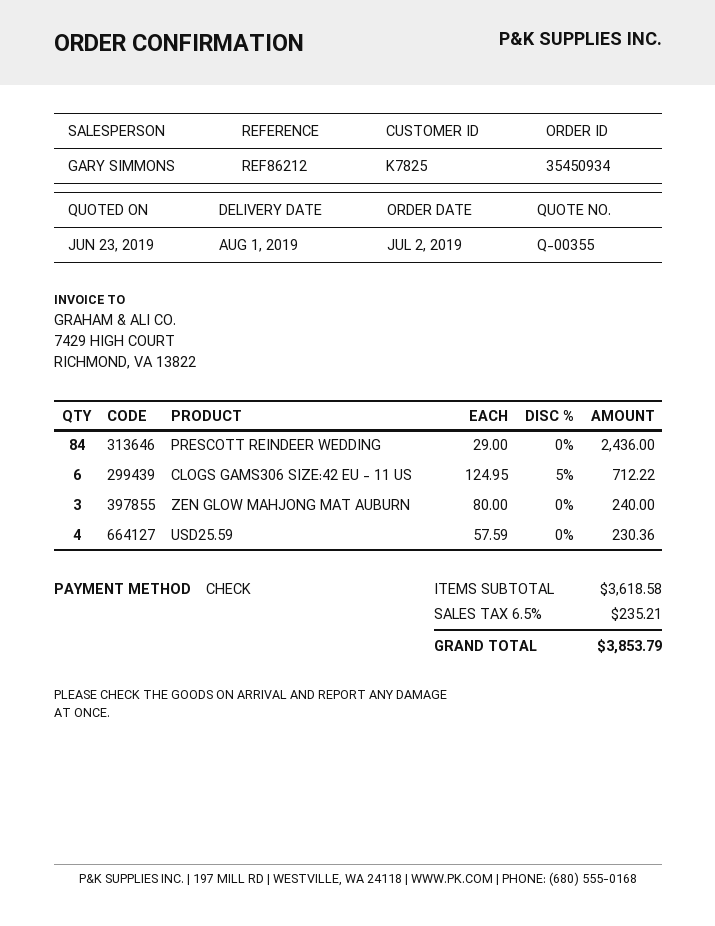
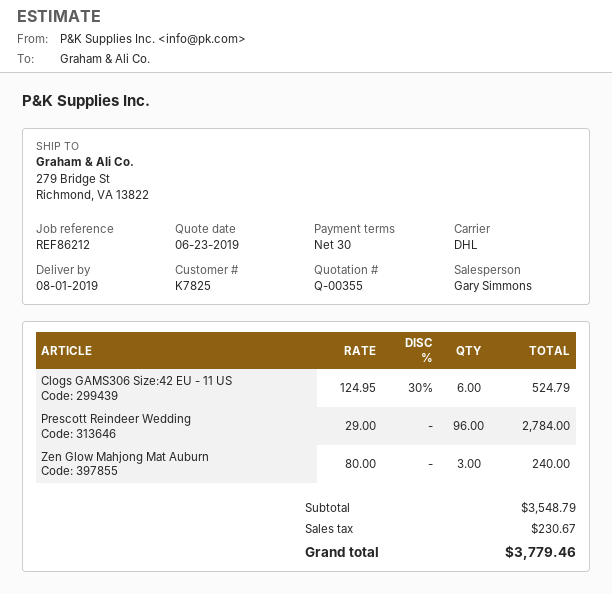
PRESCOTT REINDEER WEDDING: 84 x 29.00 = 2436.00 -> 96 x 29.00 = 2784.00
CLOGS GAMS306 SIZE:42 EU - 11 US: 6 x 124.95 - 5% = 712.22 -> 6 x 124.95 - 30% = 524.79
USD25.59: 4 x 57.59 = 230.36 -> none
subtotal: 3618.58 -> 3548.79
tax: 235.21 -> 230.67
total: 3853.79 -> 3779.46

